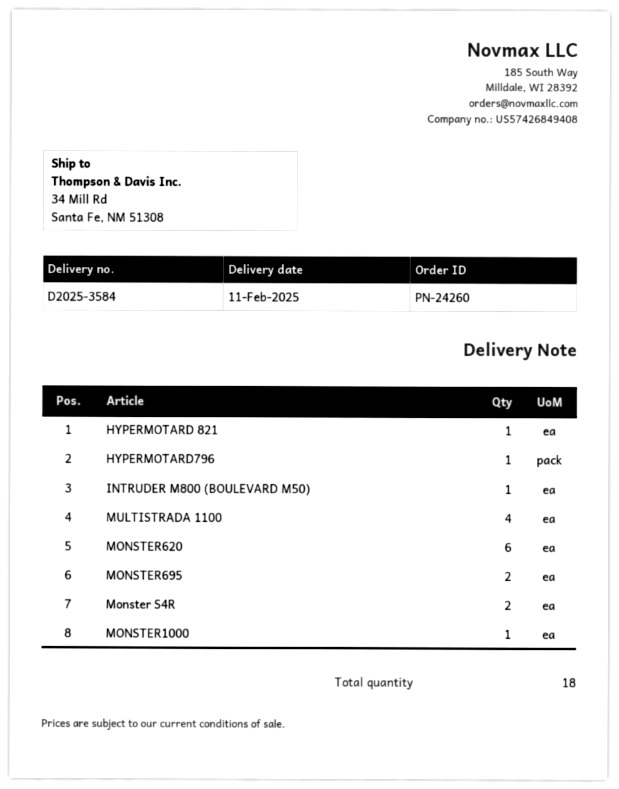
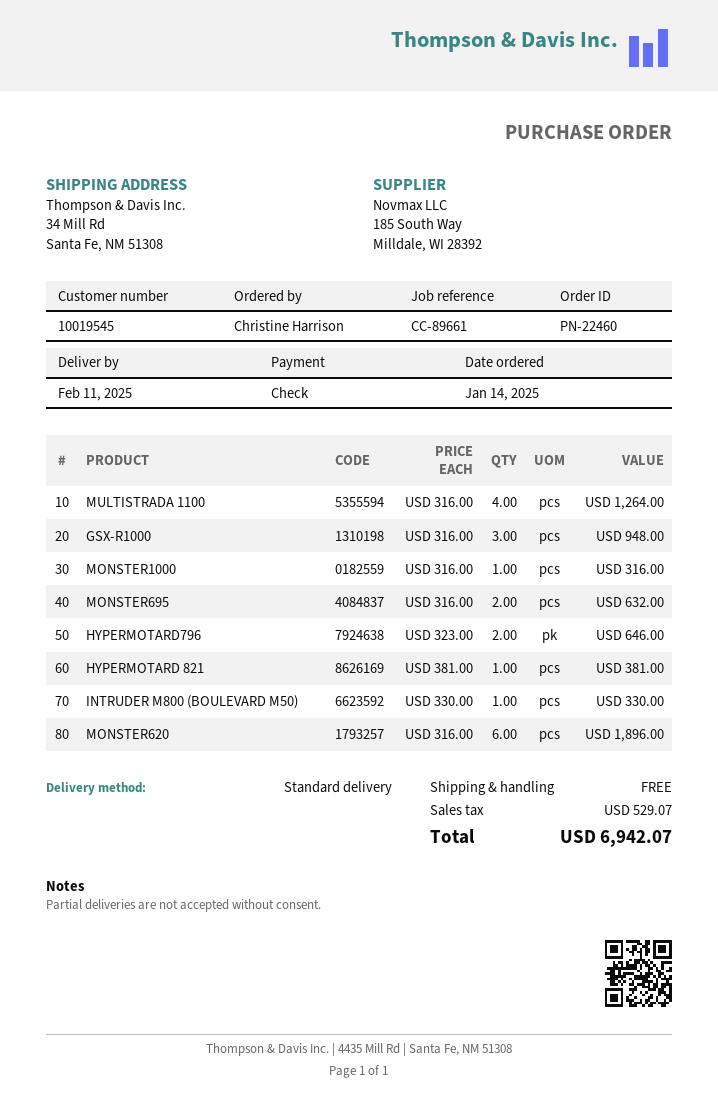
order number: PN-24260 -> PN-22460
HYPERMOTARD796: 1 -> 2
Monster S4R: 2 -> none
GSX-R1000: none -> 3

